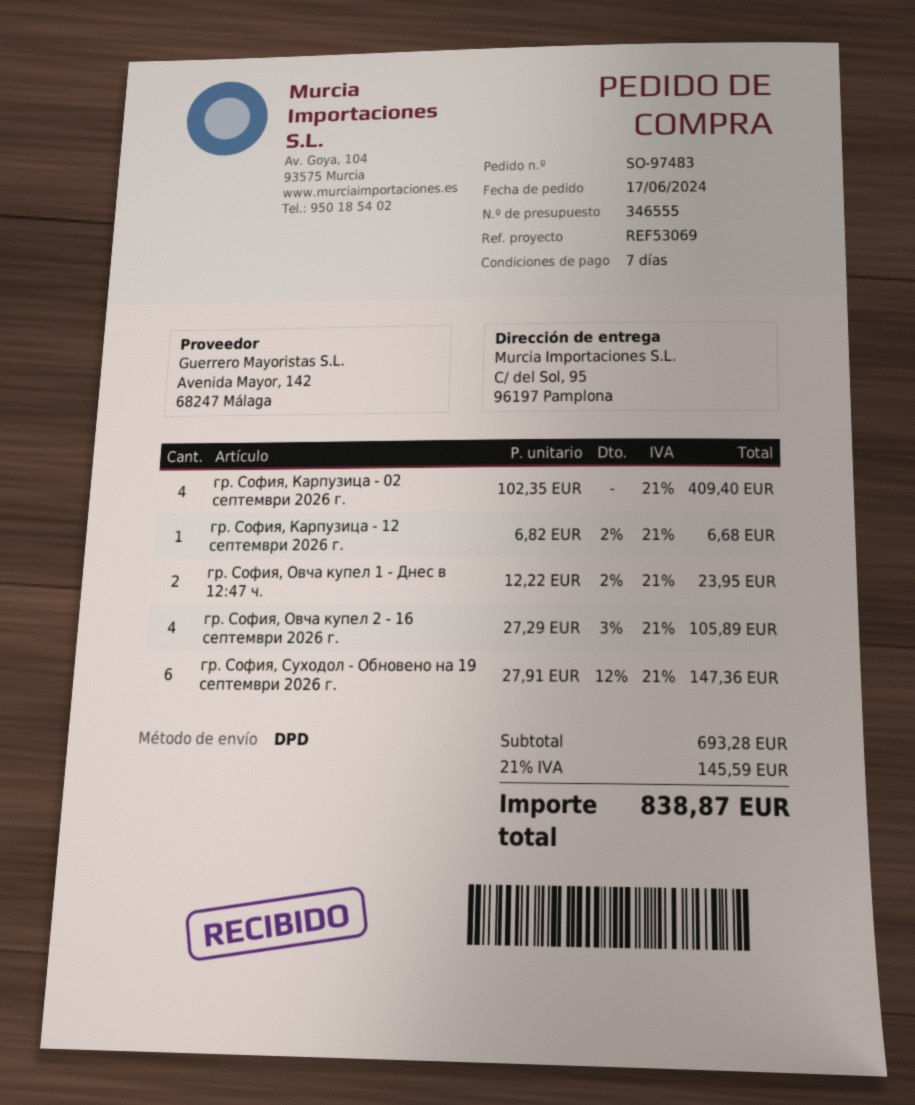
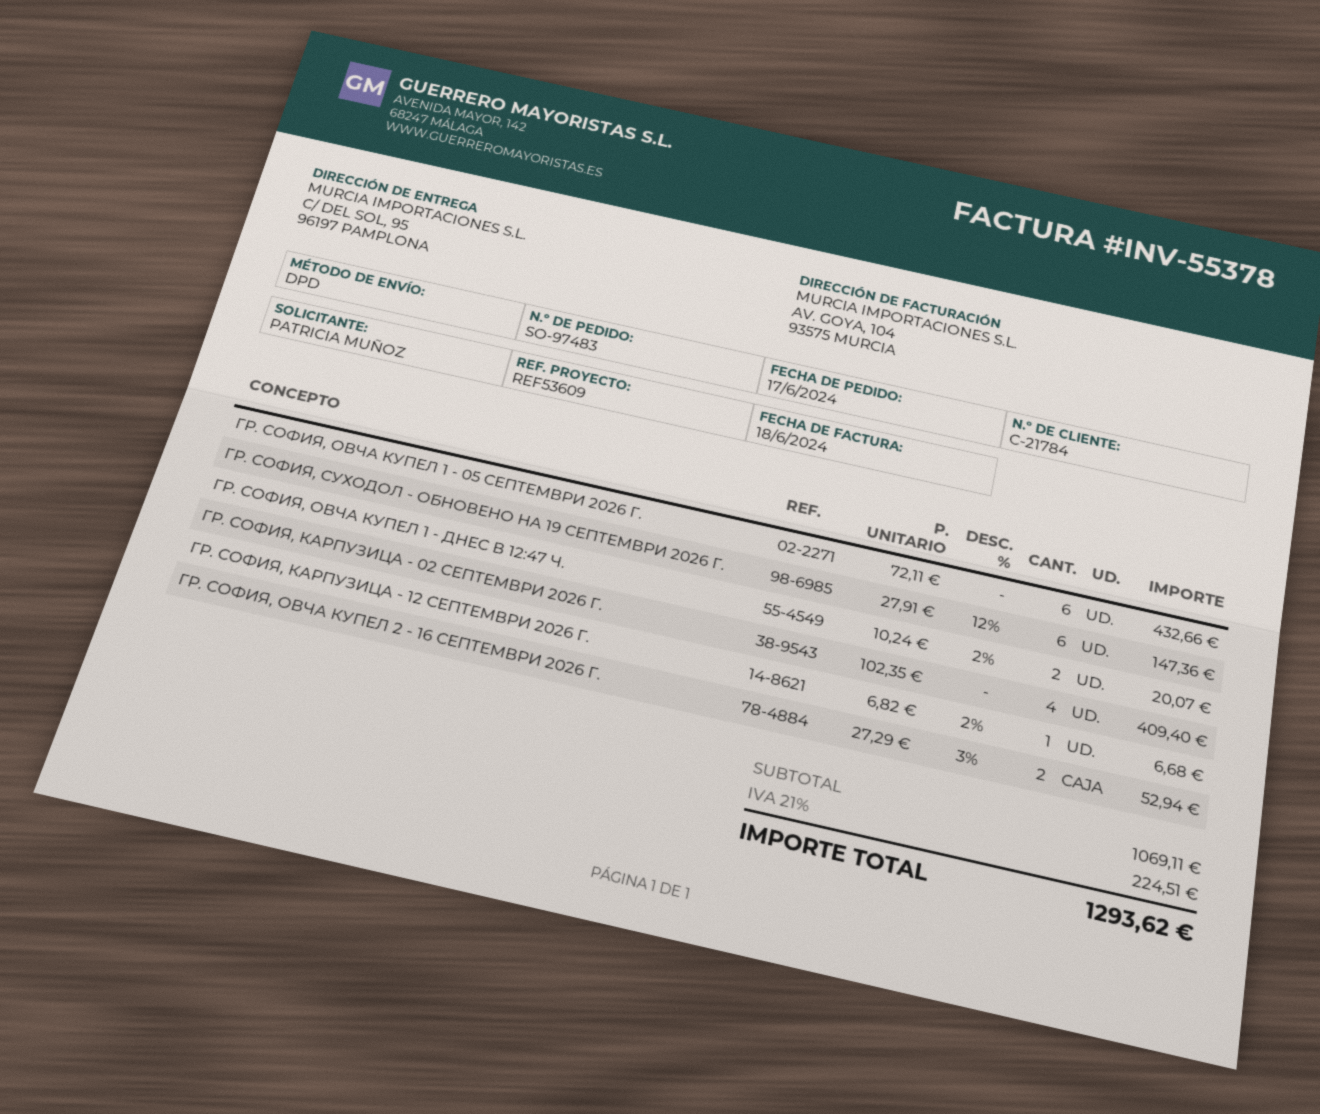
reference: REF53069 -> REF53609
гр. София, Овча купел 1 - Днес в 12:47 ч.: 2 x 12.22 - 2% = 23.95 -> 2 x 10.24 - 2% = 20.07
гр. София, Овча купел 2 - 16 септември 2026 г.: 4 x 27.29 - 3% = 105.89 -> 2 x 27.29 - 3% = 52.94
ГР. СОФИЯ, ОВЧА КУПЕЛ 1 - 05 СЕПТЕМВРИ 2026 Г.: none -> 6 x 72.11 = 432.66
subtotal: 693.28 -> 1069.11
tax: 21% = 145.59 -> 21% = 224.51
total: 838.87 -> 1293.62

